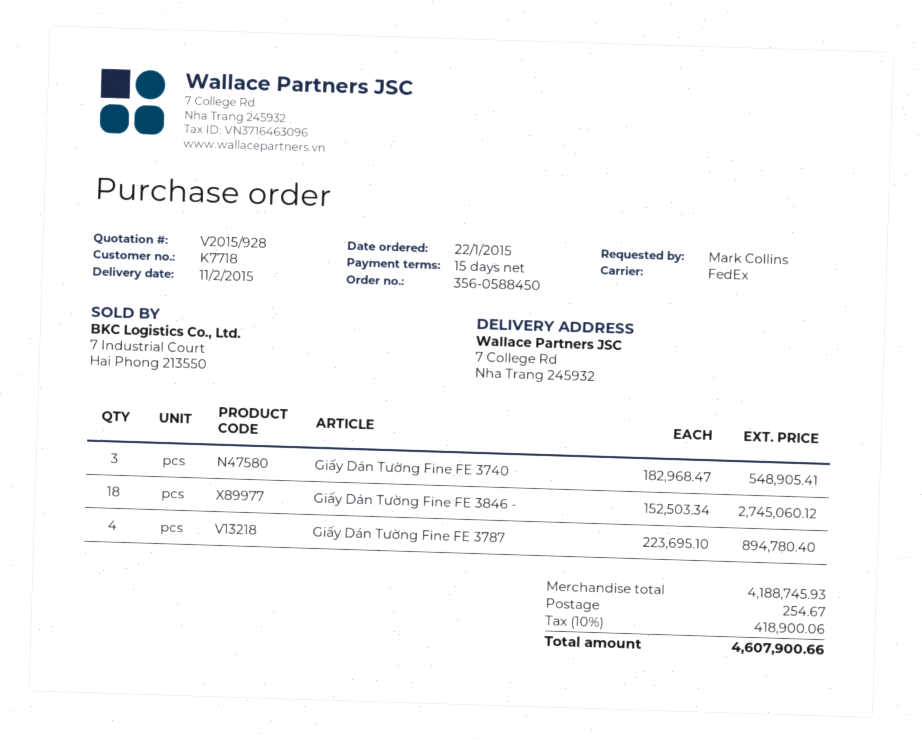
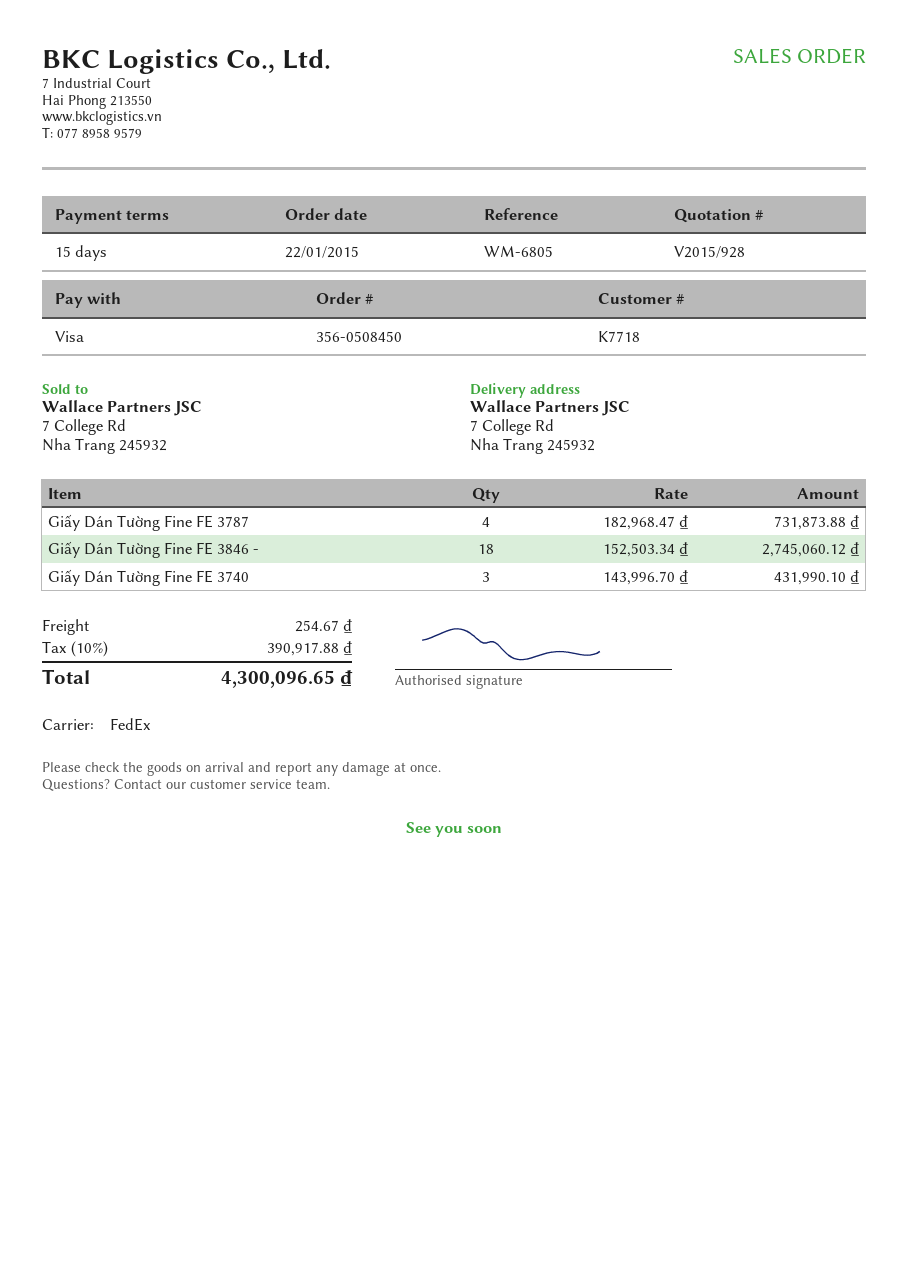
order number: 356-0588450 -> 356-0508450
Giấy Dán Tường Fine FE 3740: 3 x 182968.47 = 548905.41 -> 3 x 143996.70 = 431990.10
Giấy Dán Tường Fine FE 3787: 4 x 223695.10 = 894780.40 -> 4 x 182968.47 = 731873.88
tax: 10% = 418900.06 -> 10% = 390917.88
total: 4607900.66 -> 4300096.65

